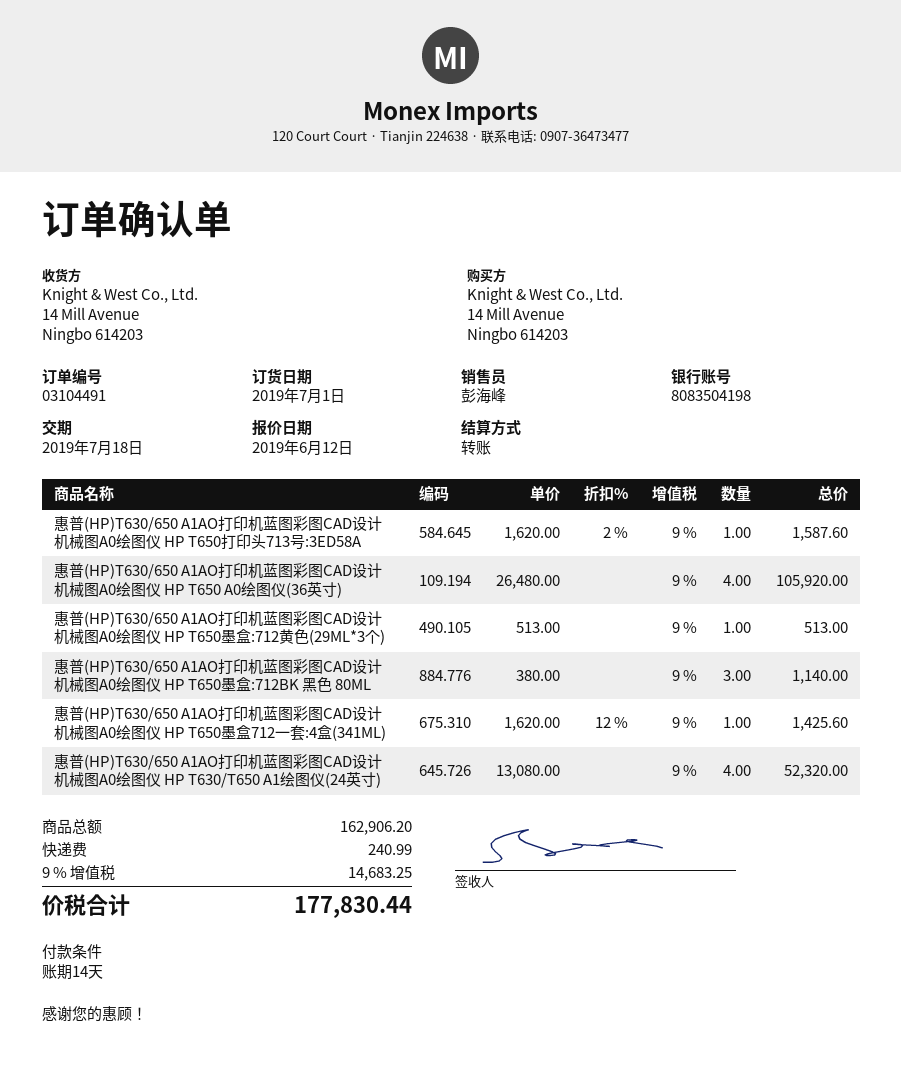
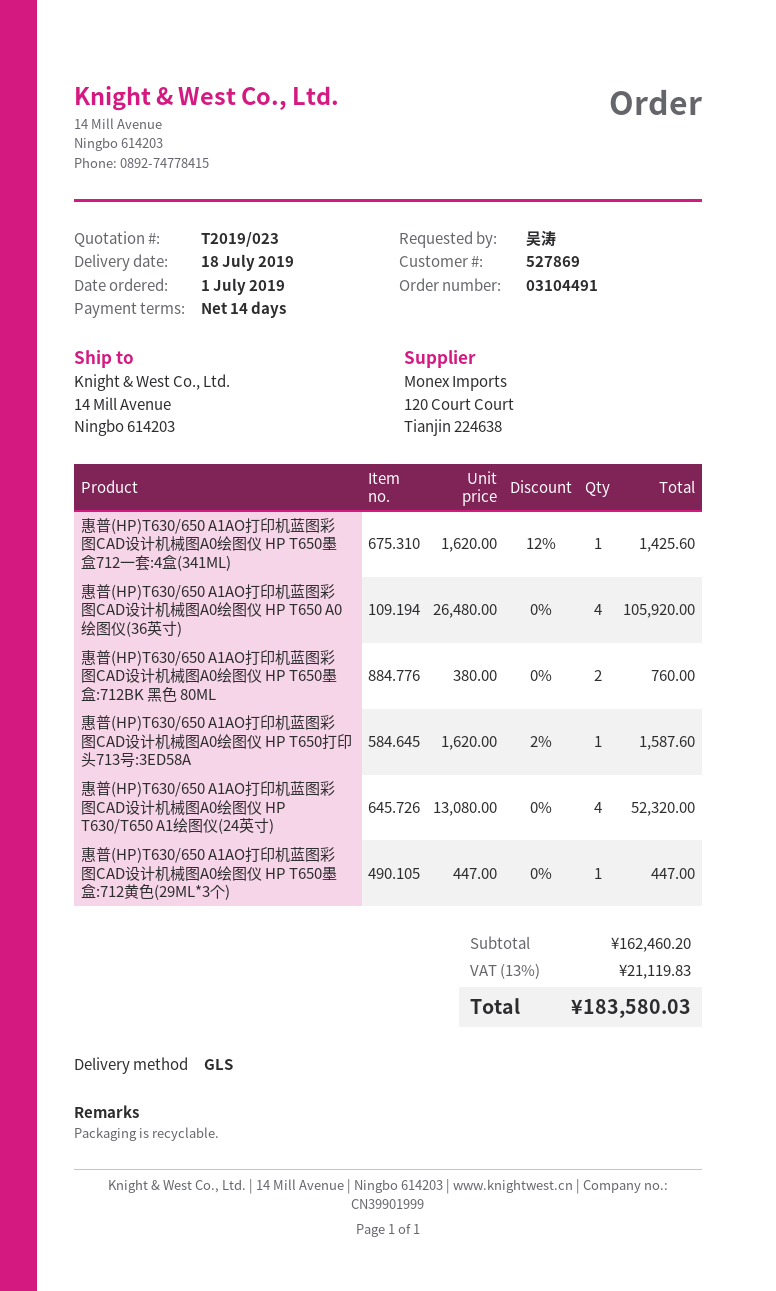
惠普(HP)T630/650 A1AO打印机蓝图彩图CAD设计机械图A0绘图仪 HP T650墨盒:712黄色(29ML*3个): 1 x 513.00 = 513.00 -> 1 x 447.00 = 447.00
惠普(HP)T630/650 A1AO打印机蓝图彩图CAD设计机械图A0绘图仪 HP T650墨盒:712BK 黑色 80ML: 3 x 380.00 = 1140.00 -> 2 x 380.00 = 760.00
subtotal: 162906.20 -> 162460.20
shipping: 240.99 -> none
tax: 9% = 14683.25 -> 13% = 21119.83
total: 177830.44 -> 183580.03

